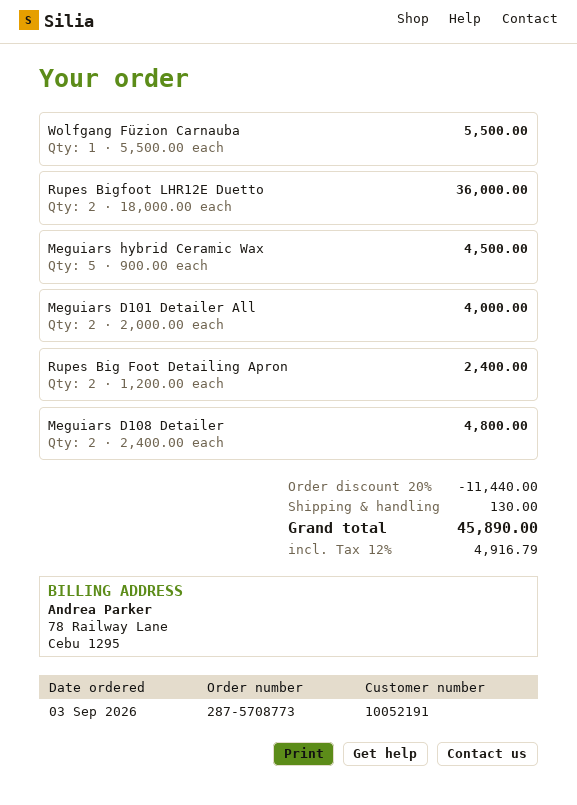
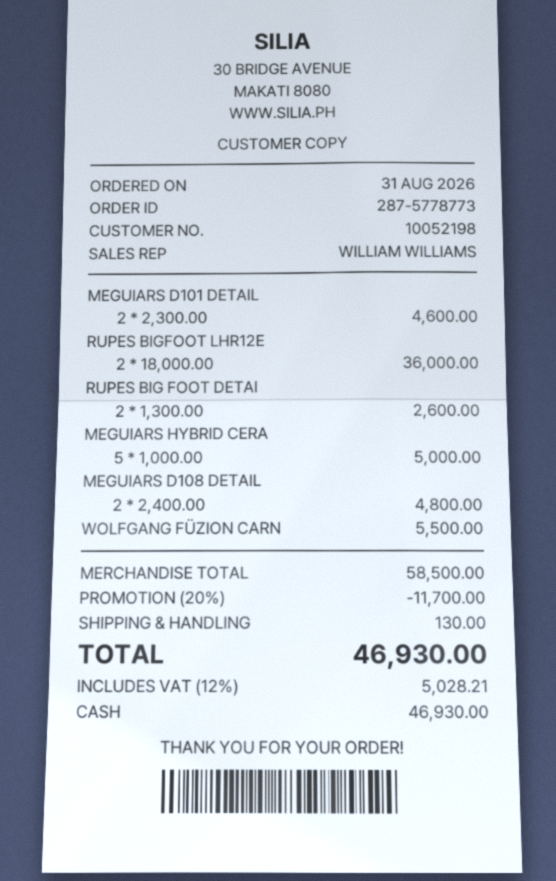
order number: 287-5708773 -> 287-5778773
order date: 2026-09-03 -> 2026-08-31
customer number: 10052191 -> 10052198
Meguiars hybrid Ceramic Wax: 5 x 900.00 = 4500.00 -> 5 x 1000.00 = 5000.00
Meguiars D101 Detailer All: 2 x 2000.00 = 4000.00 -> 2 x 2300.00 = 4600.00
Rupes Big Foot Detailing Apron: 2 x 1200.00 = 2400.00 -> 2 x 1300.00 = 2600.00
discount: 20% = 11440.00 -> 20% = 11700.00
tax: 12% = 4916.79 -> 12% = 5028.21
total: 45890.00 -> 46930.00

